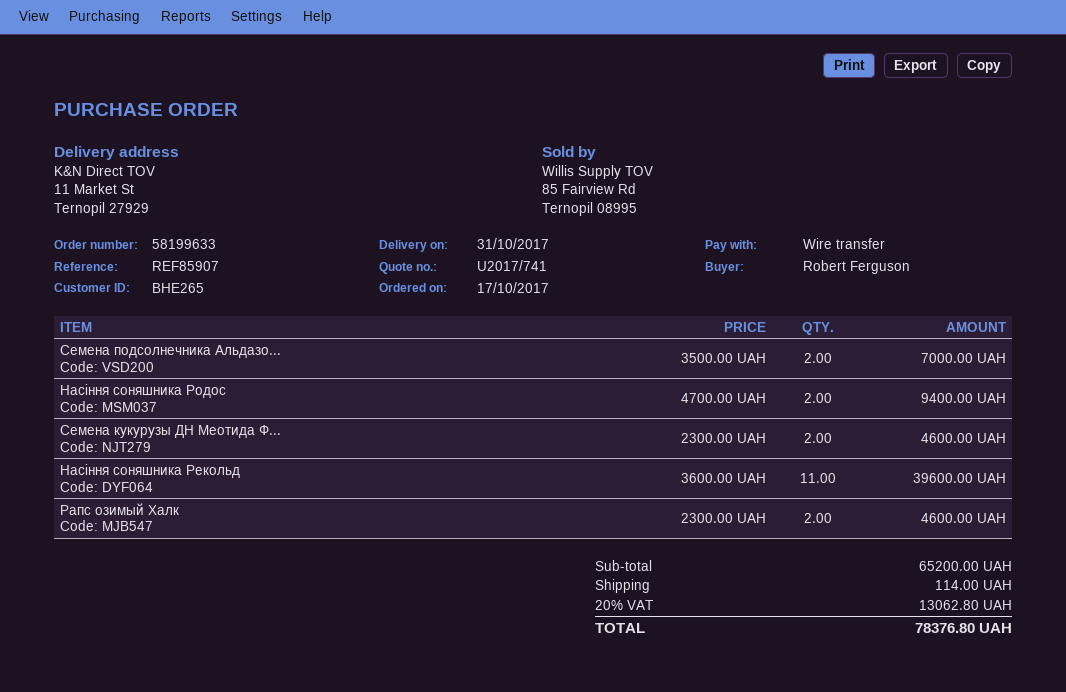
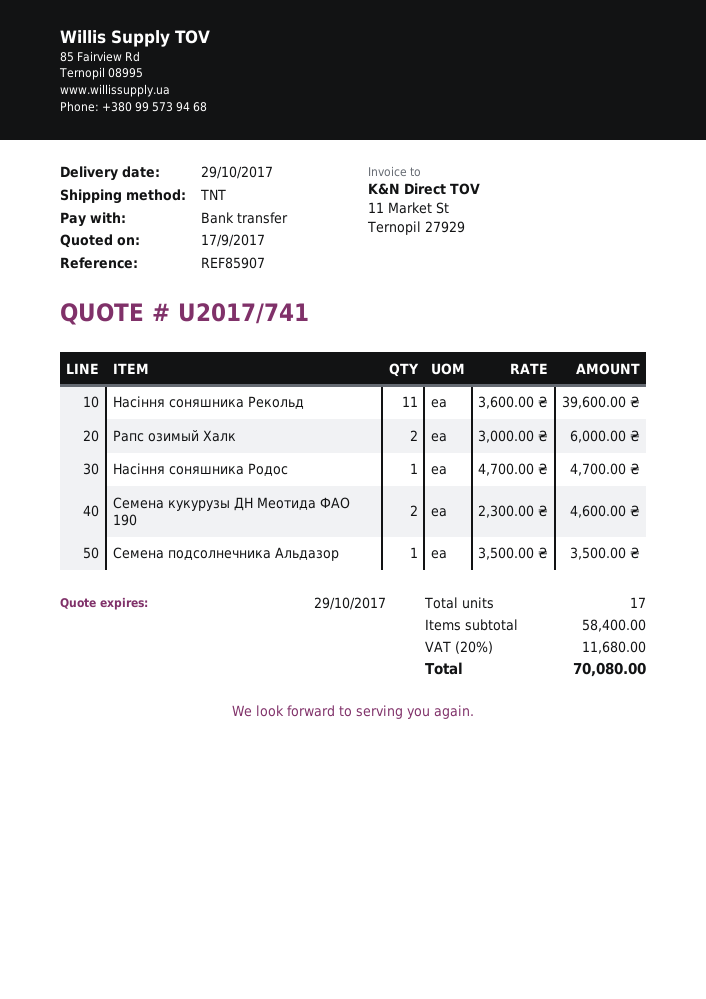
delivery date: 2017-10-31 -> 2017-10-29
Семена подсолнечника Альдазо...: 2 x 3500.00 = 7000.00 -> 1 x 3500.00 = 3500.00
Насіння соняшника Родос: 2 x 4700.00 = 9400.00 -> 1 x 4700.00 = 4700.00
Рапс озимый Халк: 2 x 2300.00 = 4600.00 -> 2 x 3000.00 = 6000.00
subtotal: 65200.00 -> 58400.00
shipping: 114.00 -> none
tax: 20% = 13062.80 -> 20% = 11680.00
total: 78376.80 -> 70080.00

